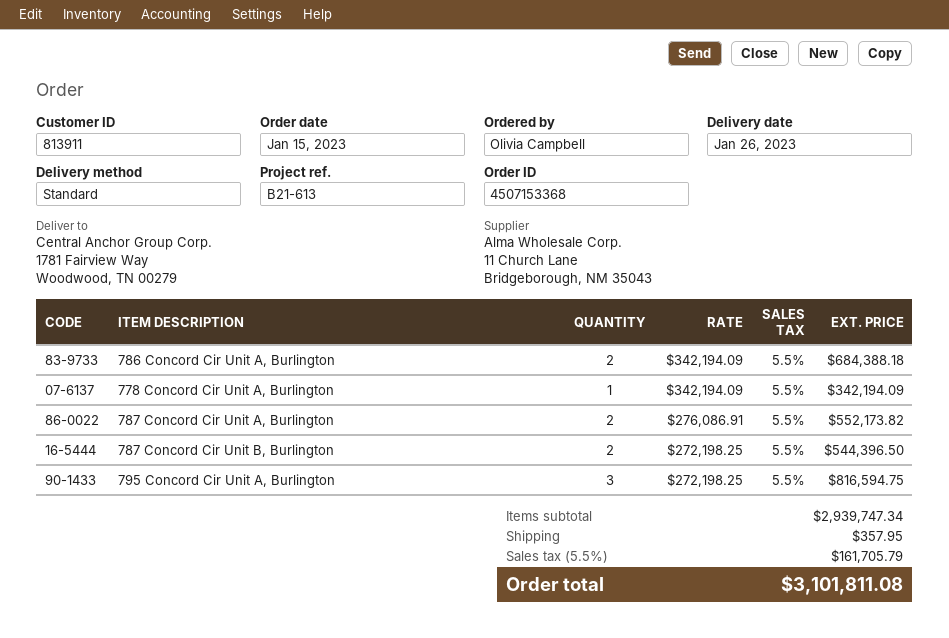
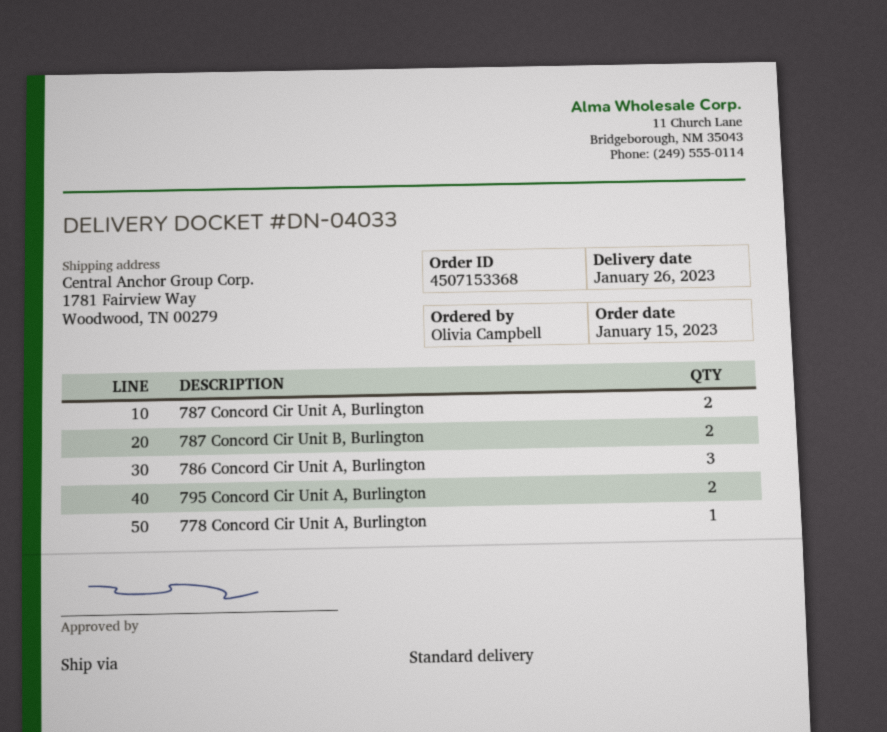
786 Concord Cir Unit A, Burlington: 2 -> 3
795 Concord Cir Unit A, Burlington: 3 -> 2

